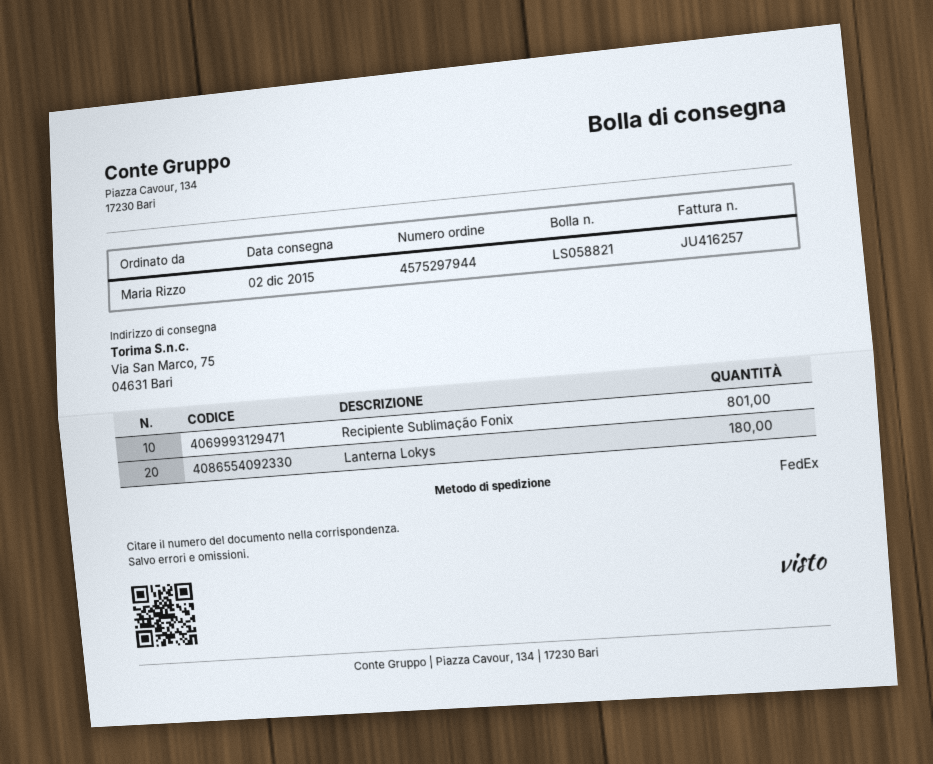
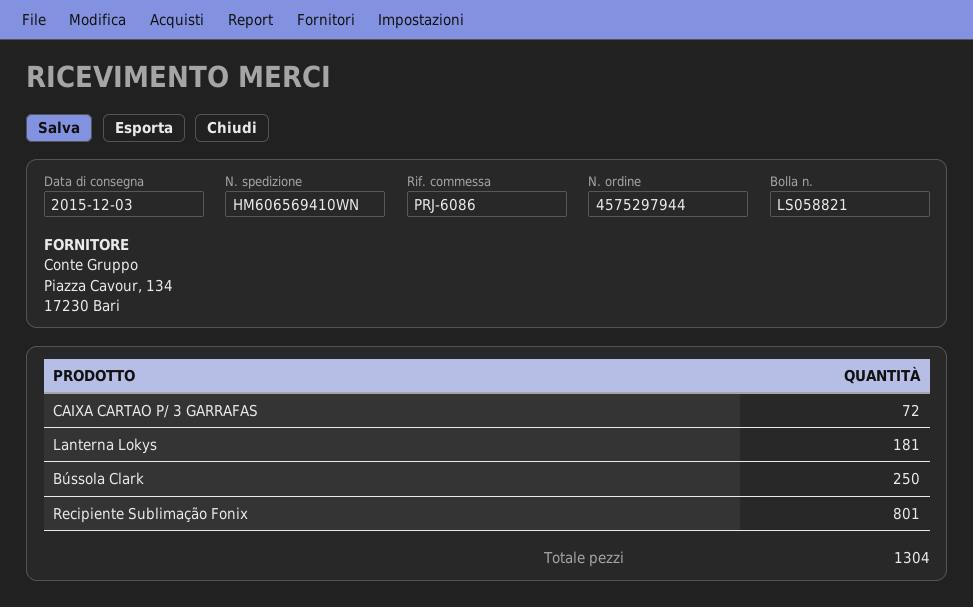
delivery date: 2015-12-02 -> 2015-12-03
Lanterna Lokys: 180 -> 181
CAIXA CARTAO P/ 3 GARRAFAS: none -> 72
Bússola Clark: none -> 250

